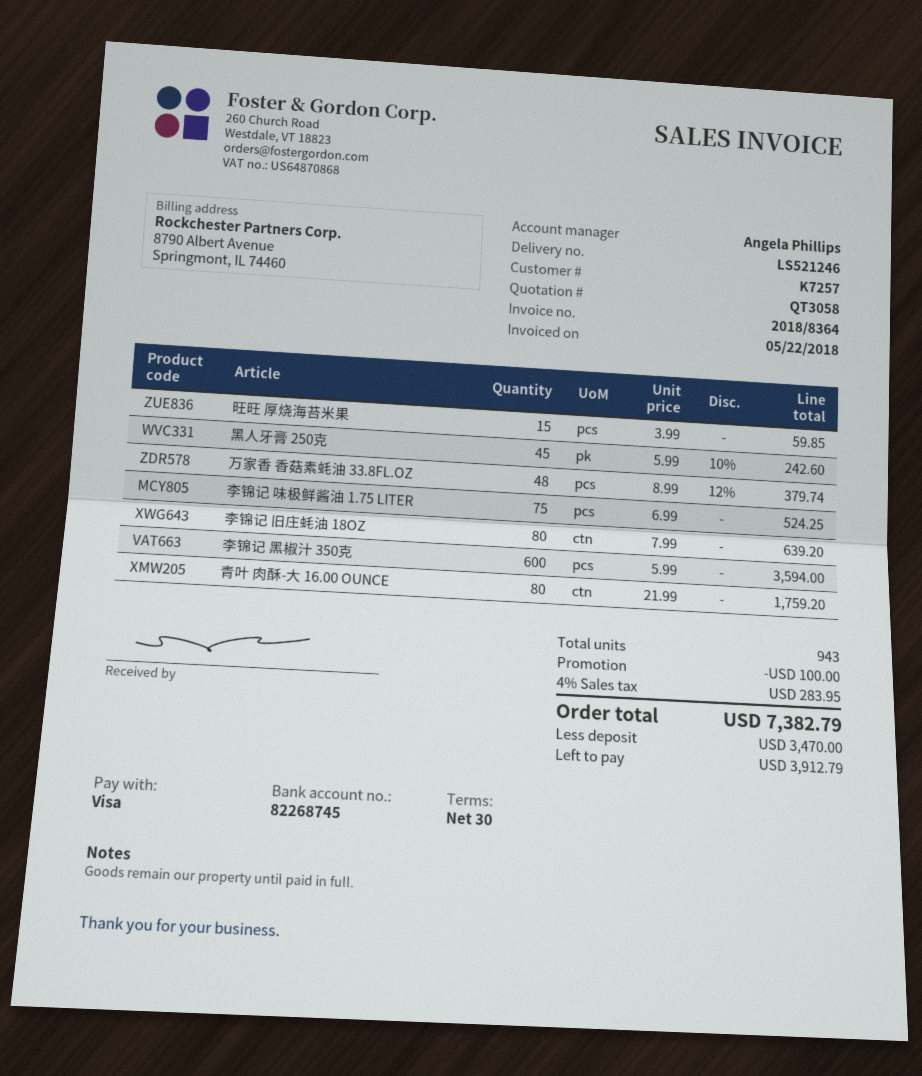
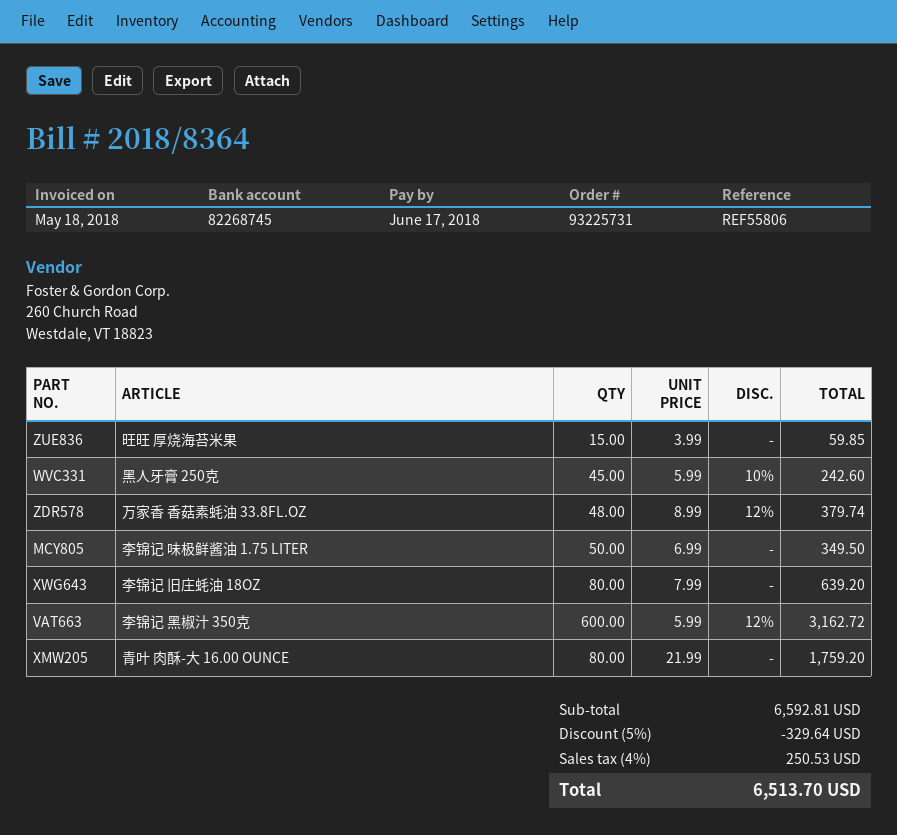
invoice date: 2018-05-22 -> 2018-05-18
李锦记 味极鲜酱油 1.75 LITER: 75 x 6.99 = 524.25 -> 50 x 6.99 = 349.50
李锦记 黑椒汁 350克: 600 x 5.99 = 3594.00 -> 600 x 5.99 - 12% = 3162.72
discount: 100.00 -> 329.64
tax: 4% = 283.95 -> 4% = 250.53
total: 7382.79 -> 6513.70

